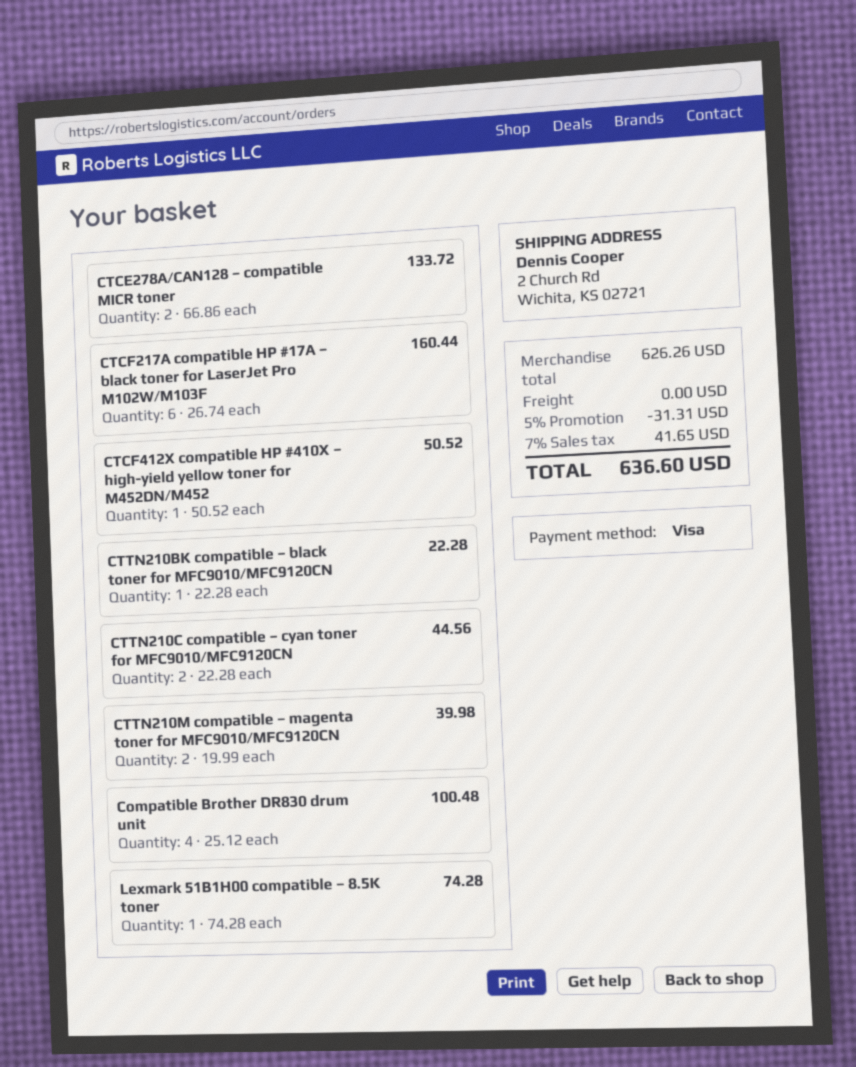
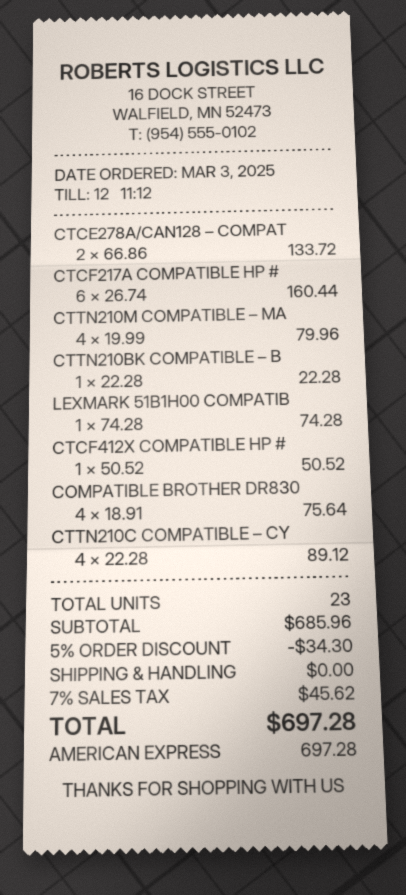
payment method: Visa -> American Express
CTTN210C compatible – cyan toner for MFC9010/MFC9120CN: 2 x 22.28 = 44.56 -> 4 x 22.28 = 89.12
CTTN210M compatible – magenta toner for MFC9010/MFC9120CN: 2 x 19.99 = 39.98 -> 4 x 19.99 = 79.96
Compatible Brother DR830 drum unit: 4 x 25.12 = 100.48 -> 4 x 18.91 = 75.64
subtotal: 626.26 -> 685.96
discount: 5% = 31.31 -> 5% = 34.30
tax: 7% = 41.65 -> 7% = 45.62
total: 636.60 -> 697.28

